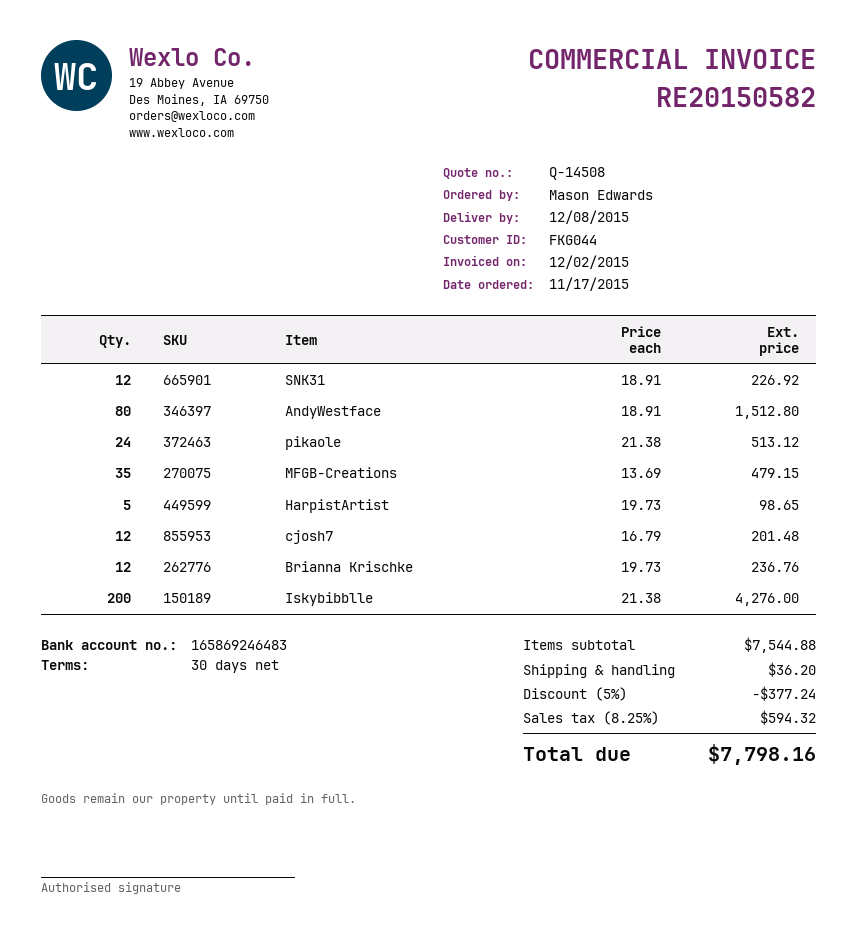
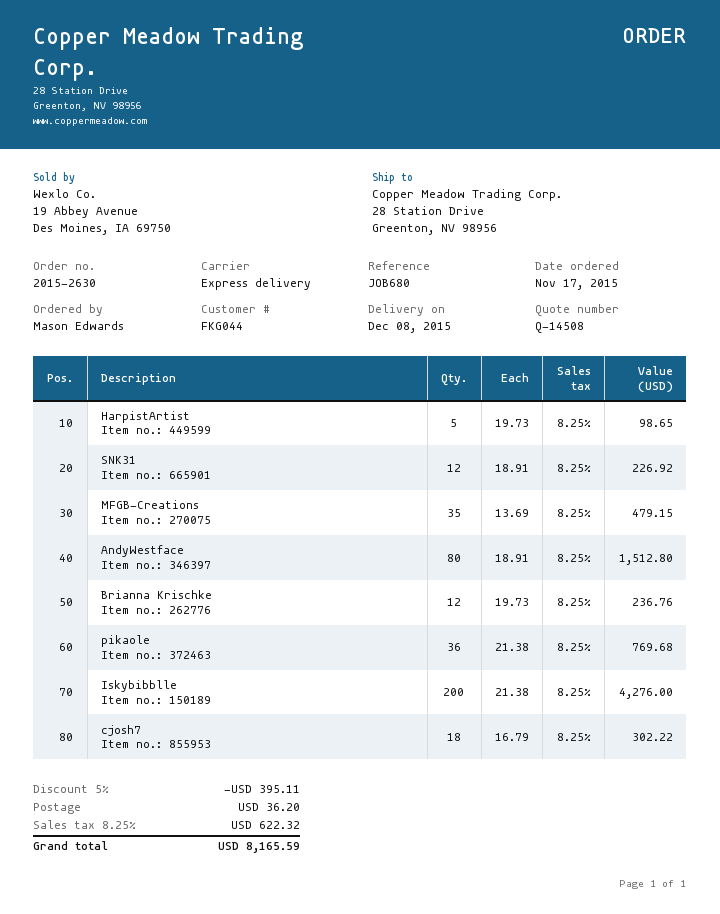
pikaole: 24 x 21.38 = 513.12 -> 36 x 21.38 = 769.68
cjosh7: 12 x 16.79 = 201.48 -> 18 x 16.79 = 302.22
discount: 5% = 377.24 -> 5% = 395.11
tax: 8.25% = 594.32 -> 8.25% = 622.32
total: 7798.16 -> 8165.59

